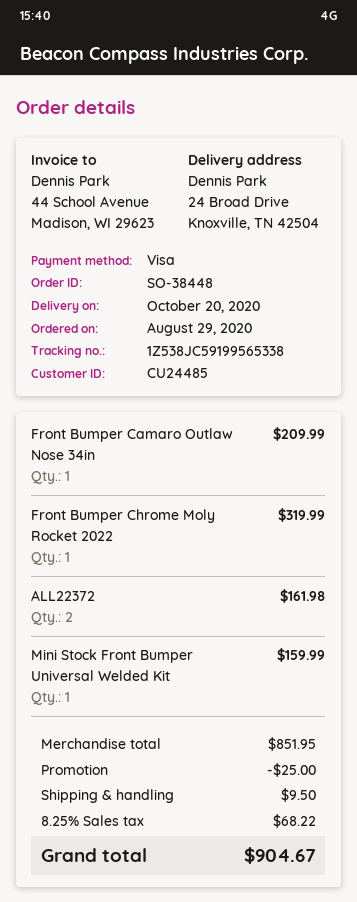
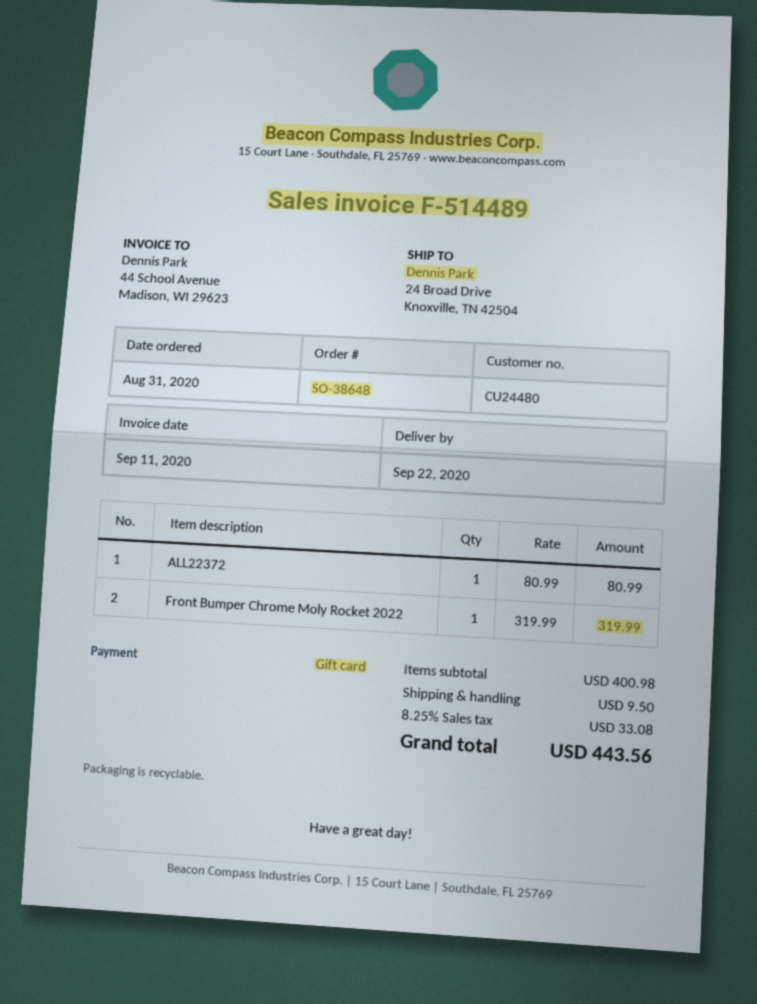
order number: SO-38448 -> SO-38648
order date: 2020-08-29 -> 2020-08-31
delivery date: 2020-10-20 -> 2020-09-22
customer number: CU24485 -> CU24480
payment method: Visa -> gift card
Front Bumper Camaro Outlaw Nose 34in: 1 for 209.99 -> none
ALL22372: 2 for 161.98 -> 1 for 80.99
Mini Stock Front Bumper Universal Welded Kit: 1 for 159.99 -> none
subtotal: 851.95 -> 400.98
discount: 25.00 -> none
tax: 8.25% = 68.22 -> 8.25% = 33.08
total: 904.67 -> 443.56

